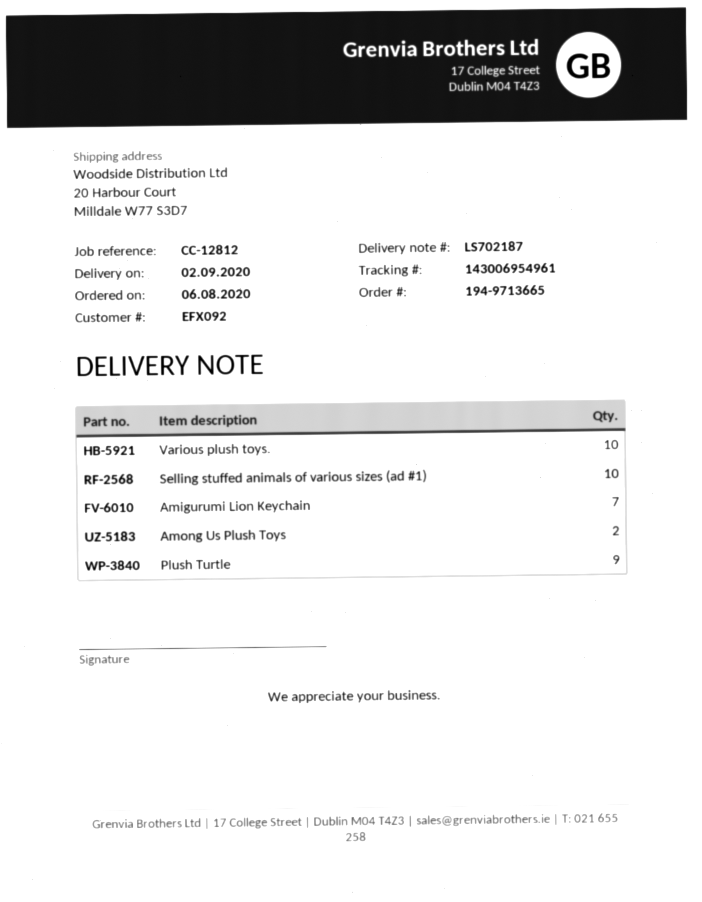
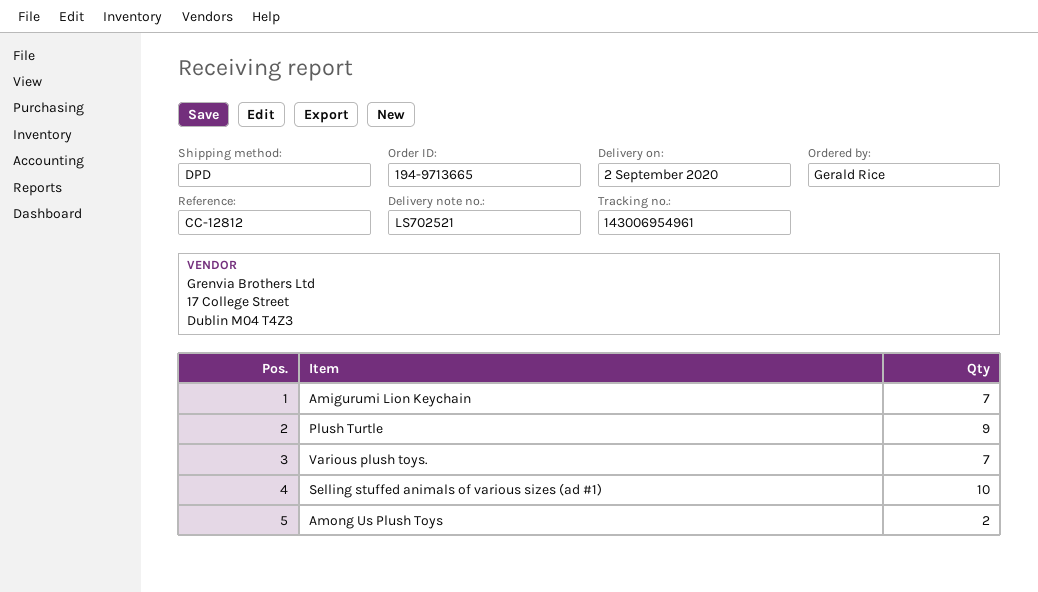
delivery note number: LS702187 -> LS702521
Various plush toys.: 10 -> 7

